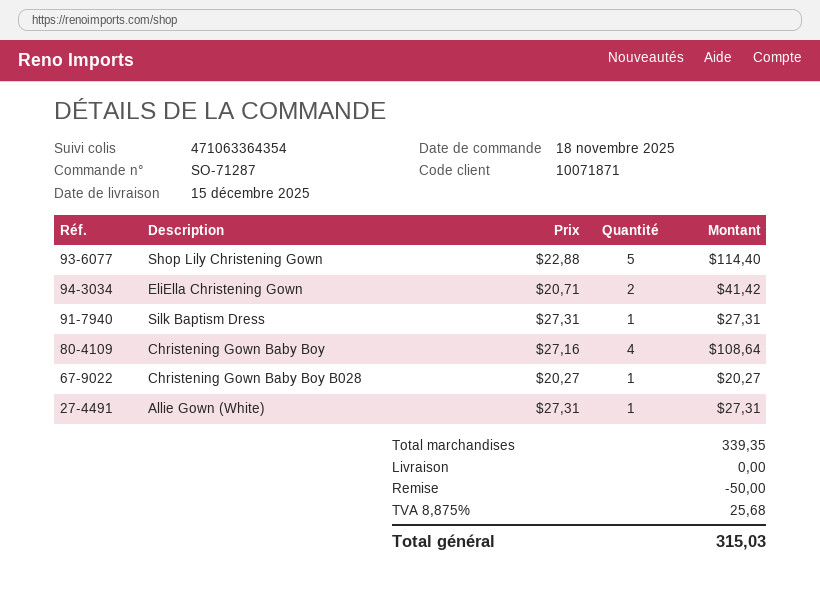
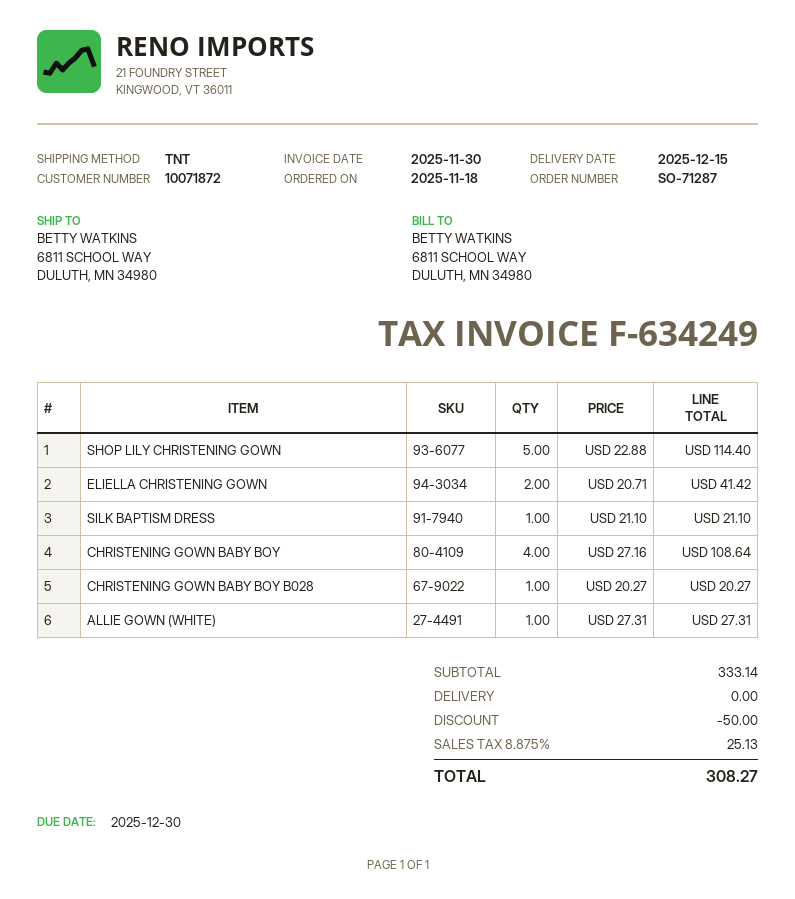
customer number: 10071871 -> 10071872
Silk Baptism Dress: 1 x 27.31 = 27.31 -> 1 x 21.10 = 21.10
subtotal: 339.35 -> 333.14
tax: 8.875% = 25.68 -> 8.875% = 25.13
total: 315.03 -> 308.27

